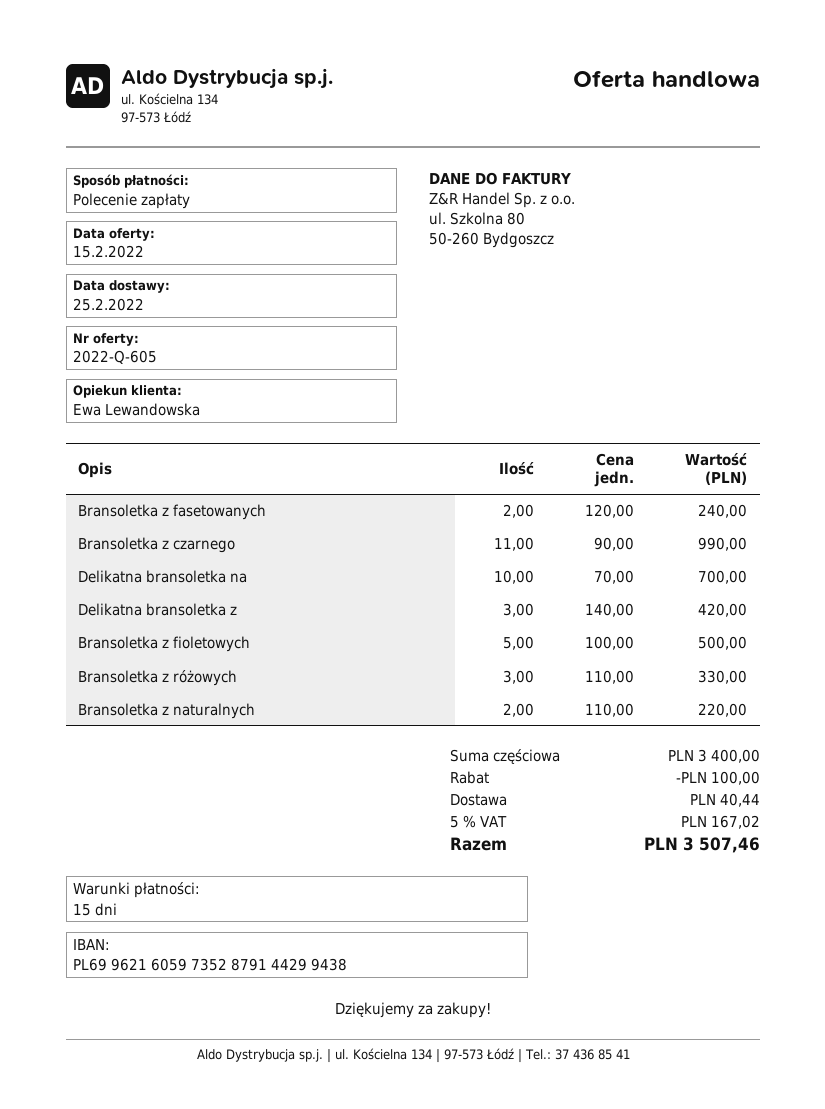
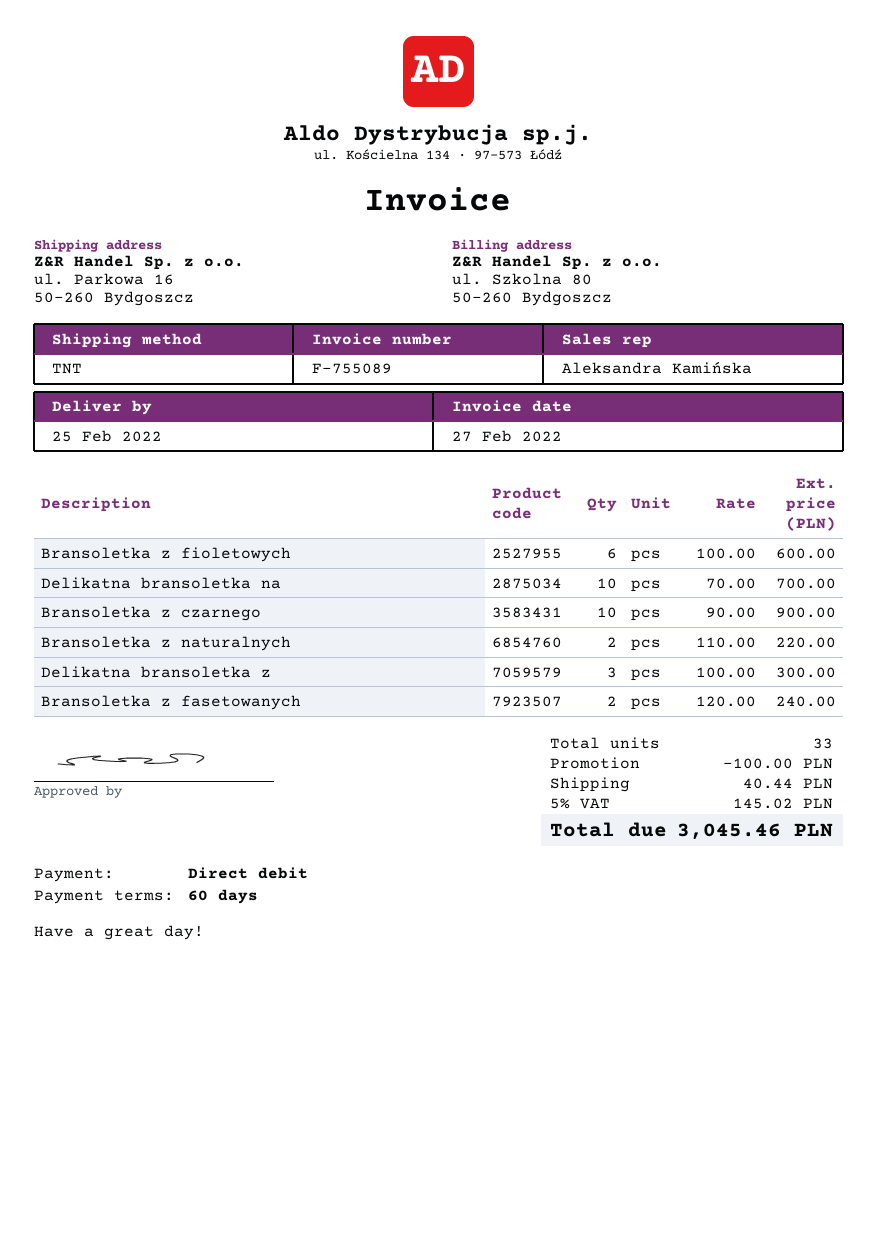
payment terms: 15 days -> 60 days
sales rep: Ewa Lewandowska -> Aleksandra Kamińska
Bransoletka z czarnego: 11 x 90.00 = 990.00 -> 10 x 90.00 = 900.00
Delikatna bransoletka z: 3 x 140.00 = 420.00 -> 3 x 100.00 = 300.00
Bransoletka z fioletowych: 5 x 100.00 = 500.00 -> 6 x 100.00 = 600.00
Bransoletka z różowych: 3 x 110.00 = 330.00 -> none
tax: 5% = 167.02 -> 5% = 145.02
total: 3507.46 -> 3045.46

